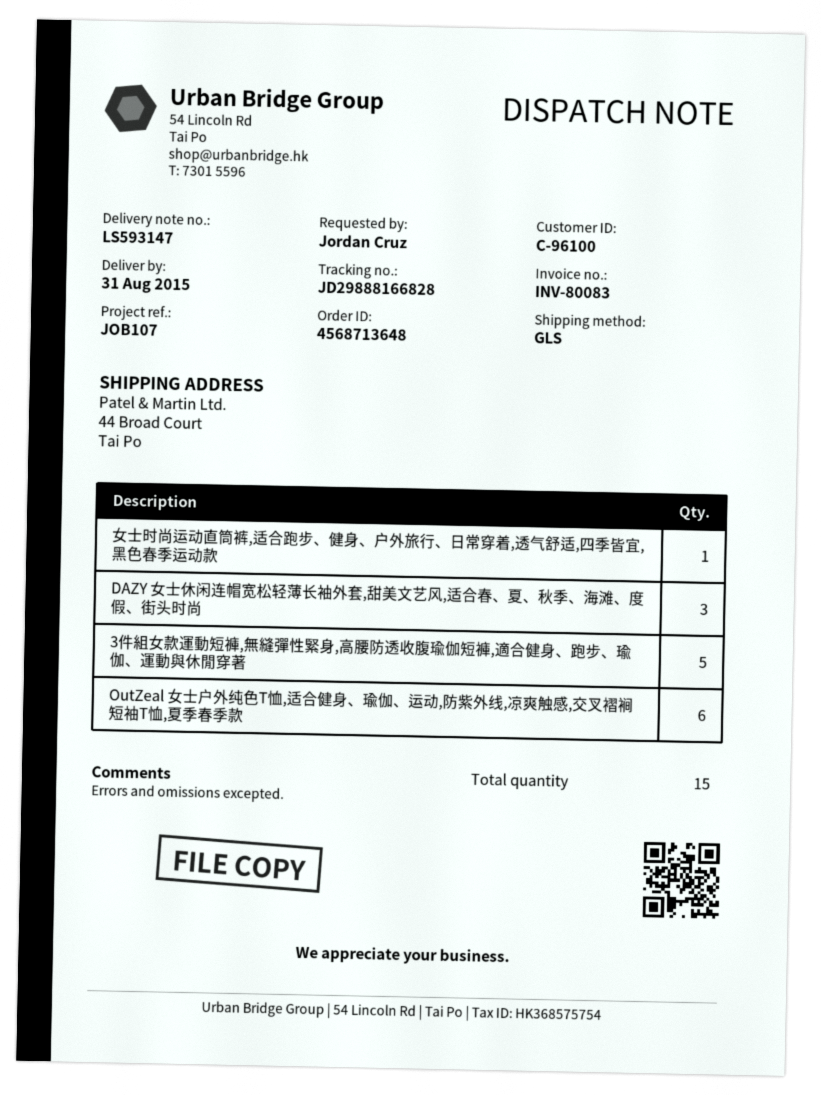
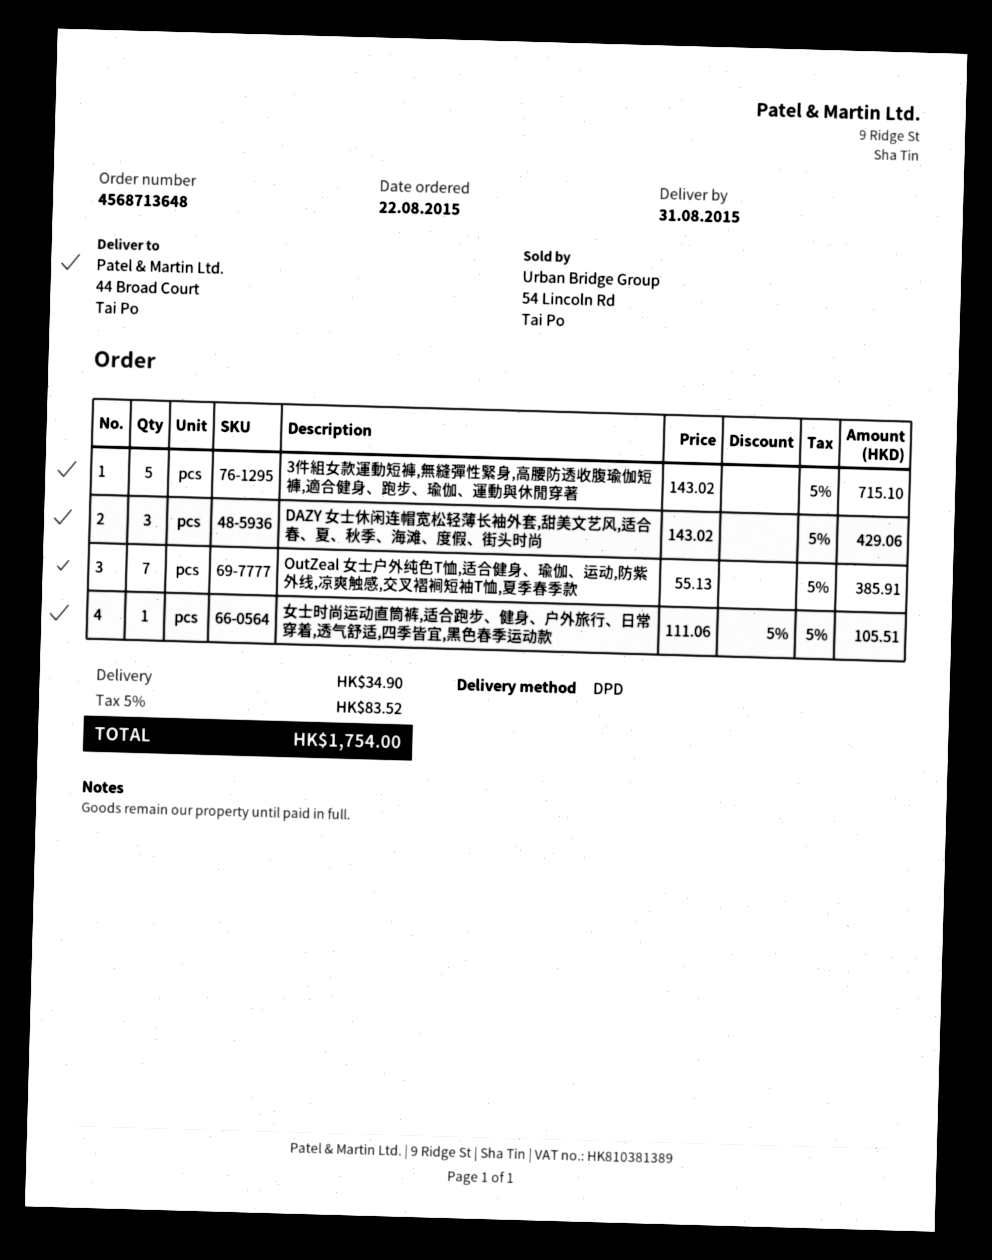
shipping method: GLS -> DPD
OutZeal 女士户外纯色T恤,适合健身、瑜伽、运动,防紫外线,凉爽触感,交叉褶裥短袖T恤,夏季春季款: 6 -> 7

